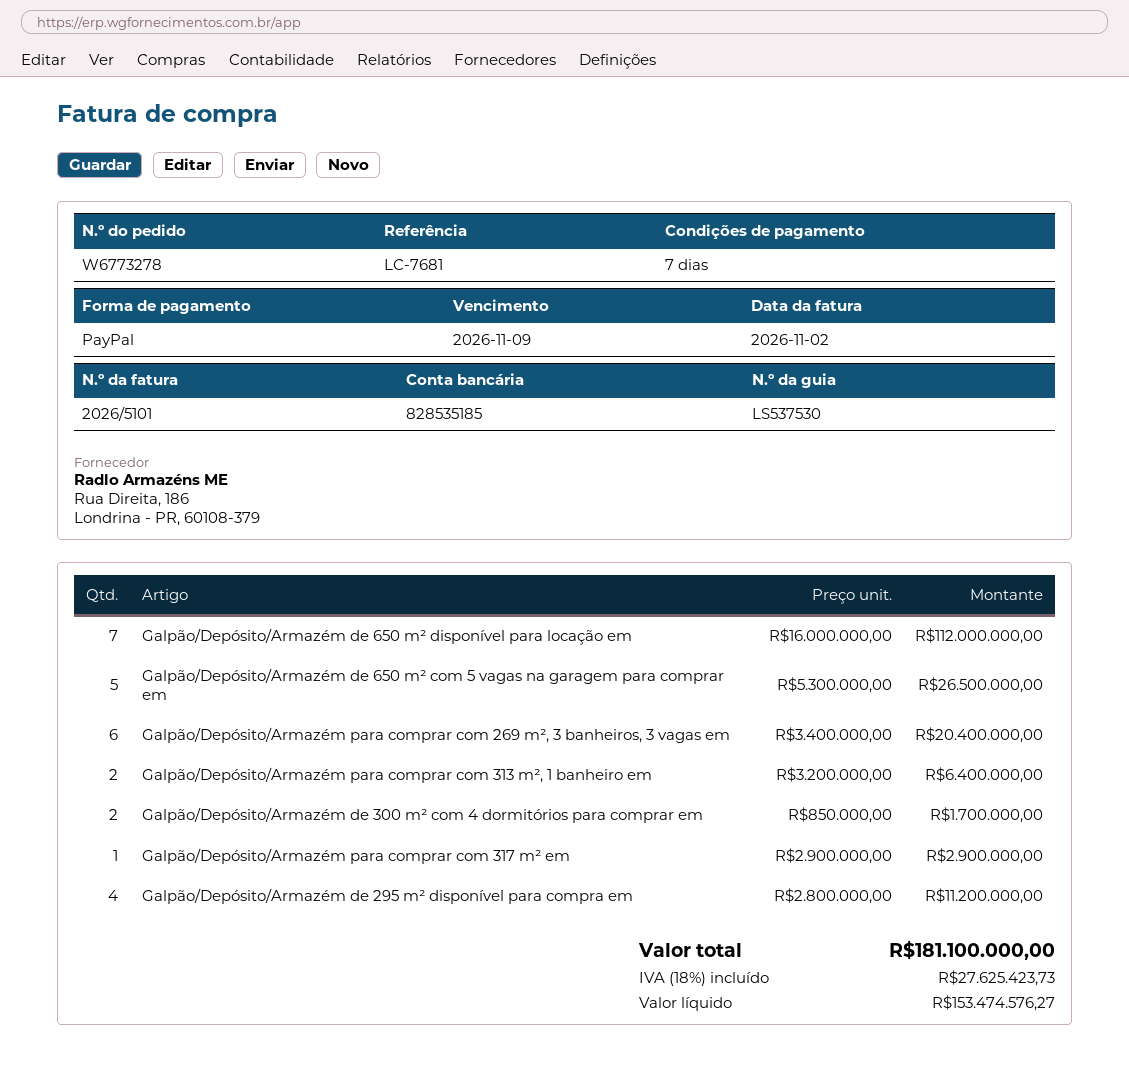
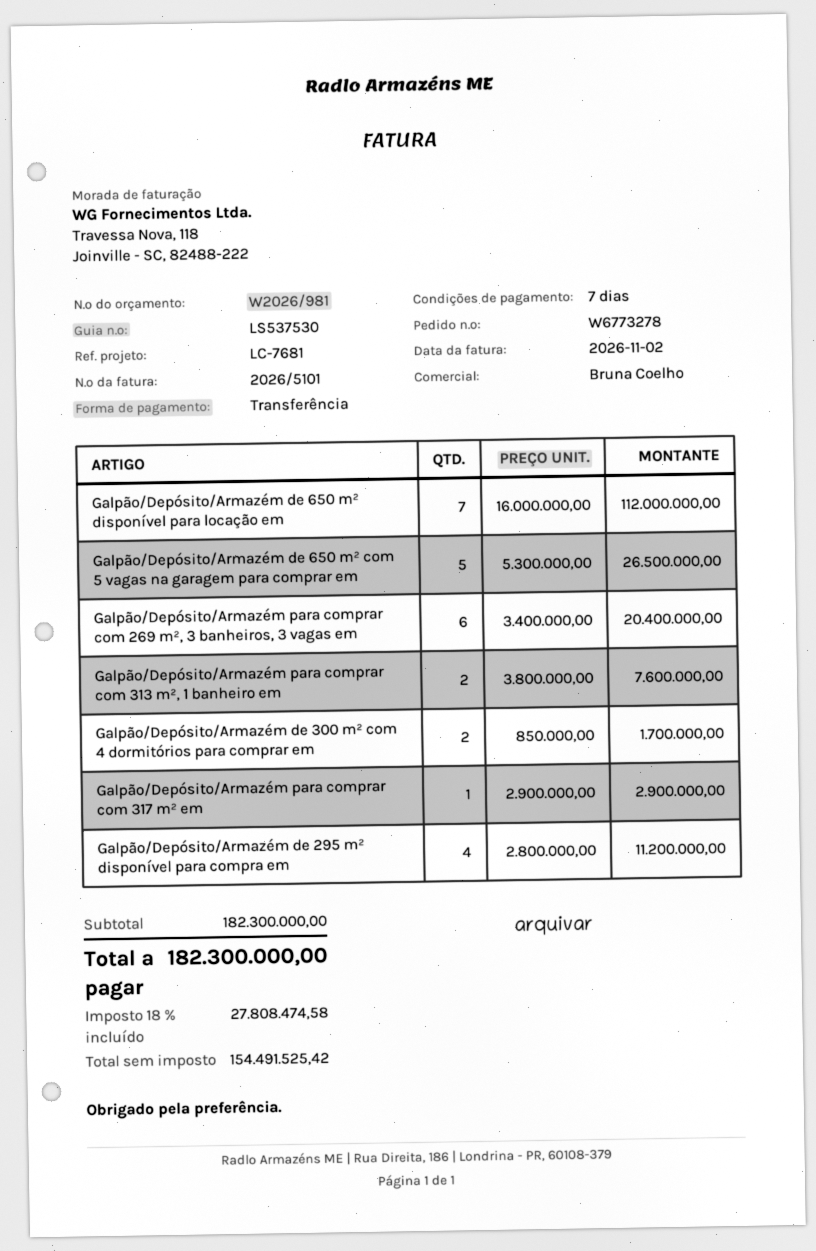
payment method: PayPal -> bank transfer
Galpão/Depósito/Armazém para comprar com 313 m², 1 banheiro em: 2 x 3200000.00 = 6400000.00 -> 2 x 3800000.00 = 7600000.00
net: 153474576.27 -> 154491525.42
tax: 18% = 27625423.73 -> 18% = 27808474.58
total: 181100000.00 -> 182300000.00

